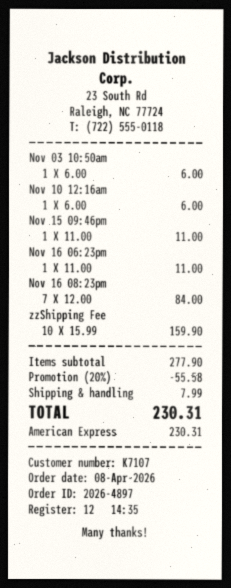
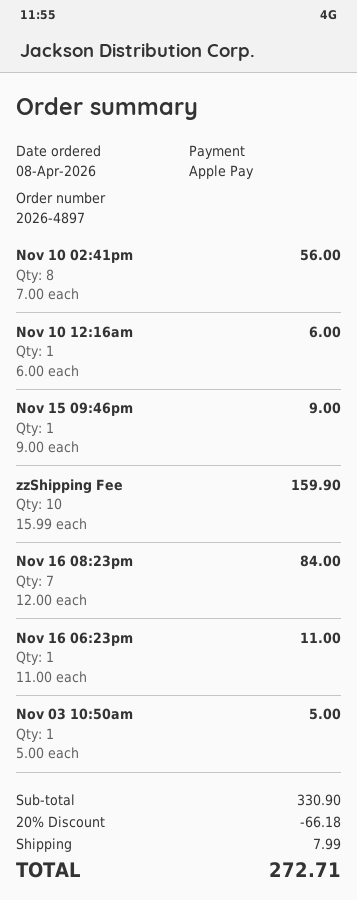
payment method: American Express -> Apple Pay
Nov 03 10:50am: 1 x 6.00 = 6.00 -> 1 x 5.00 = 5.00
Nov 15 09:46pm: 1 x 11.00 = 11.00 -> 1 x 9.00 = 9.00
Nov 10 02:41pm: none -> 8 x 7.00 = 56.00
subtotal: 277.90 -> 330.90
discount: 20% = 55.58 -> 20% = 66.18
total: 230.31 -> 272.71

